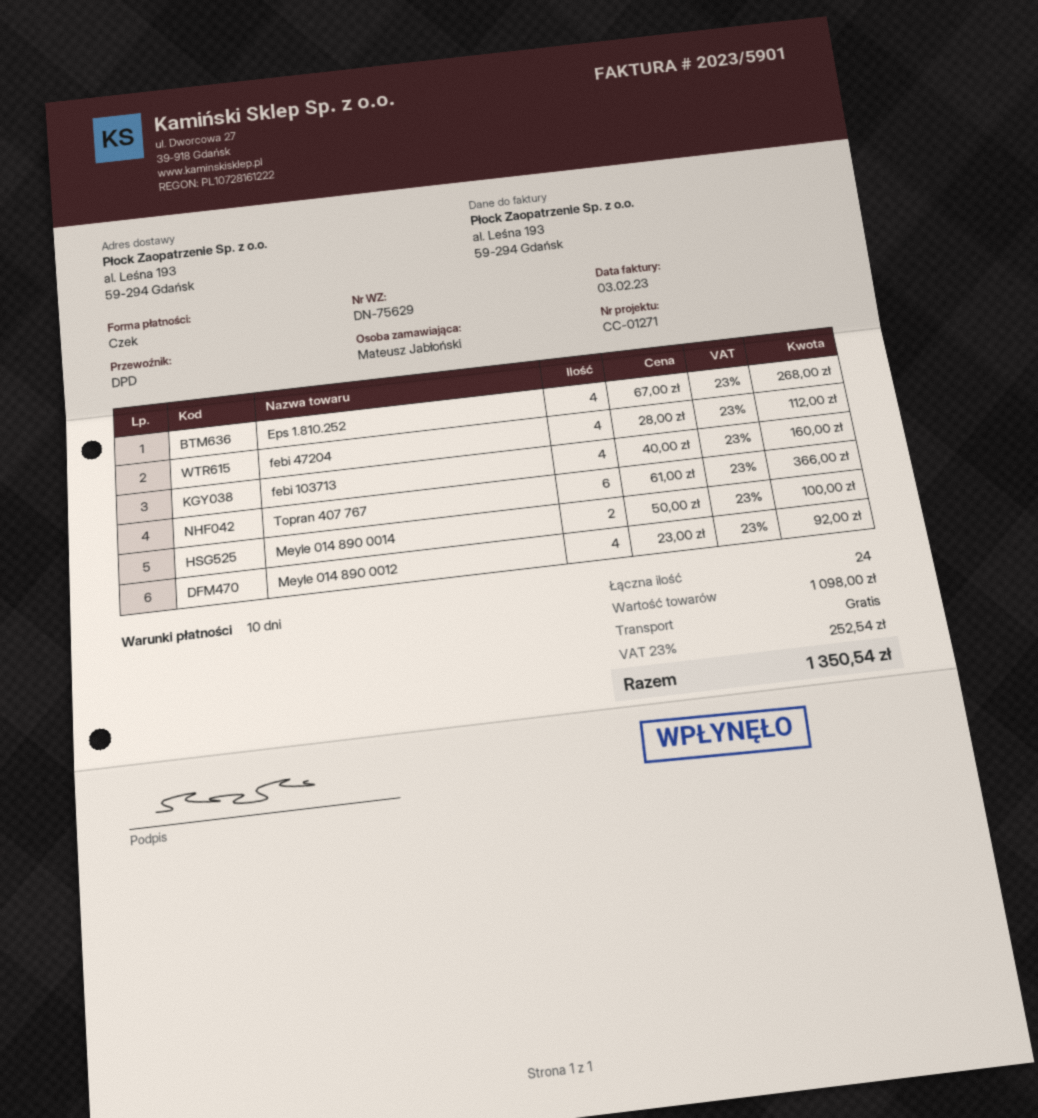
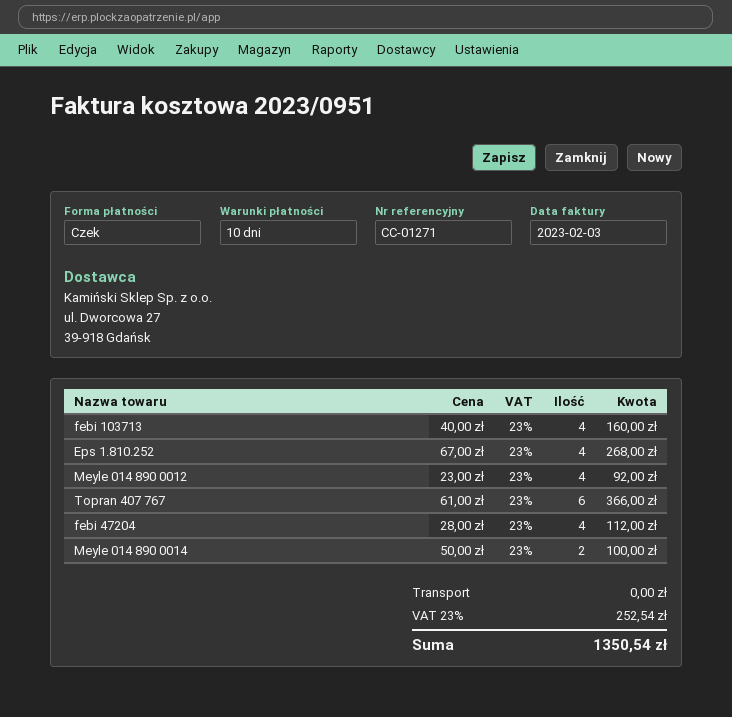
invoice number: 2023/5901 -> 2023/0951

